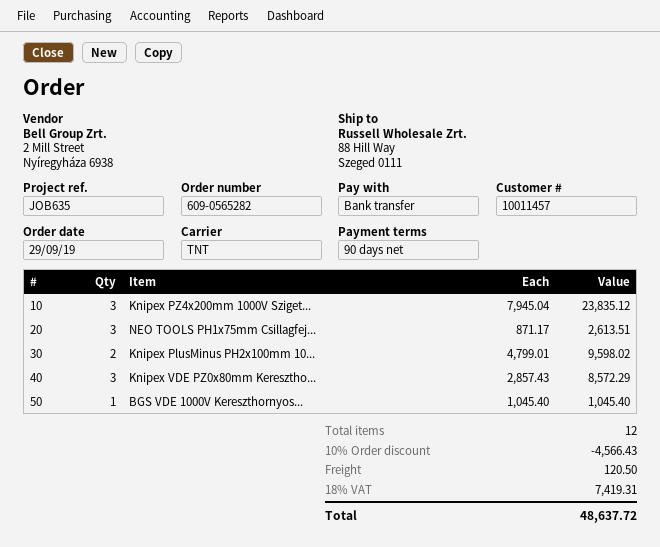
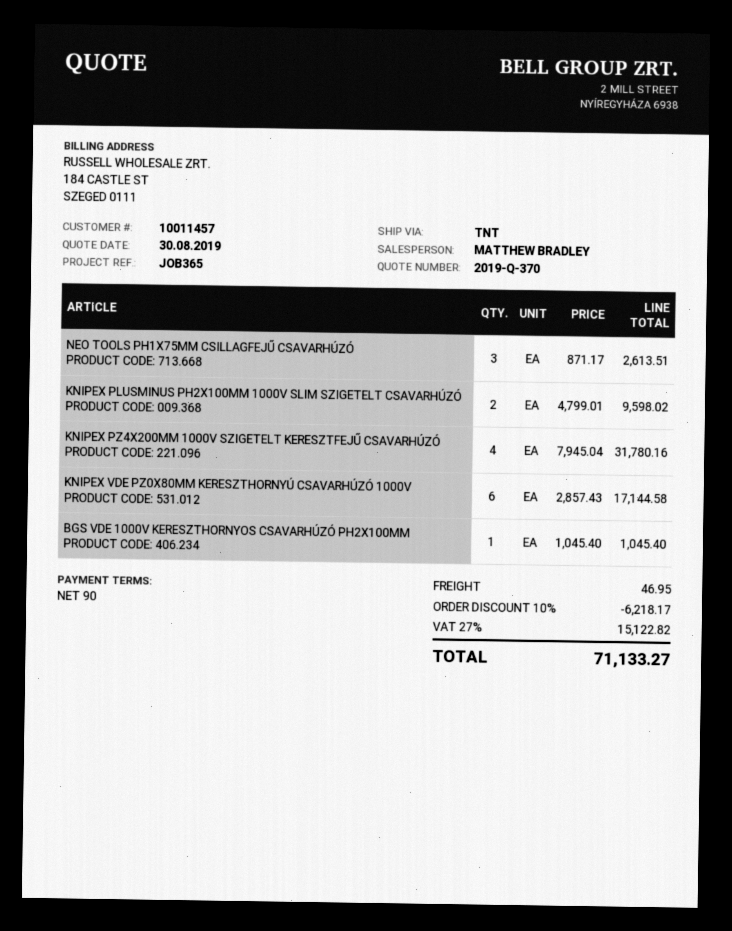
reference: JOB635 -> JOB365
Knipex PZ4x200mm 1000V Sziget...: 3 x 7945.04 = 23835.12 -> 4 x 7945.04 = 31780.16
Knipex VDE PZ0x80mm Keresztho...: 3 x 2857.43 = 8572.29 -> 6 x 2857.43 = 17144.58
discount: 10% = 4566.43 -> 10% = 6218.17
shipping: 120.50 -> 46.95
tax: 18% = 7419.31 -> 27% = 15122.82
total: 48637.72 -> 71133.27

